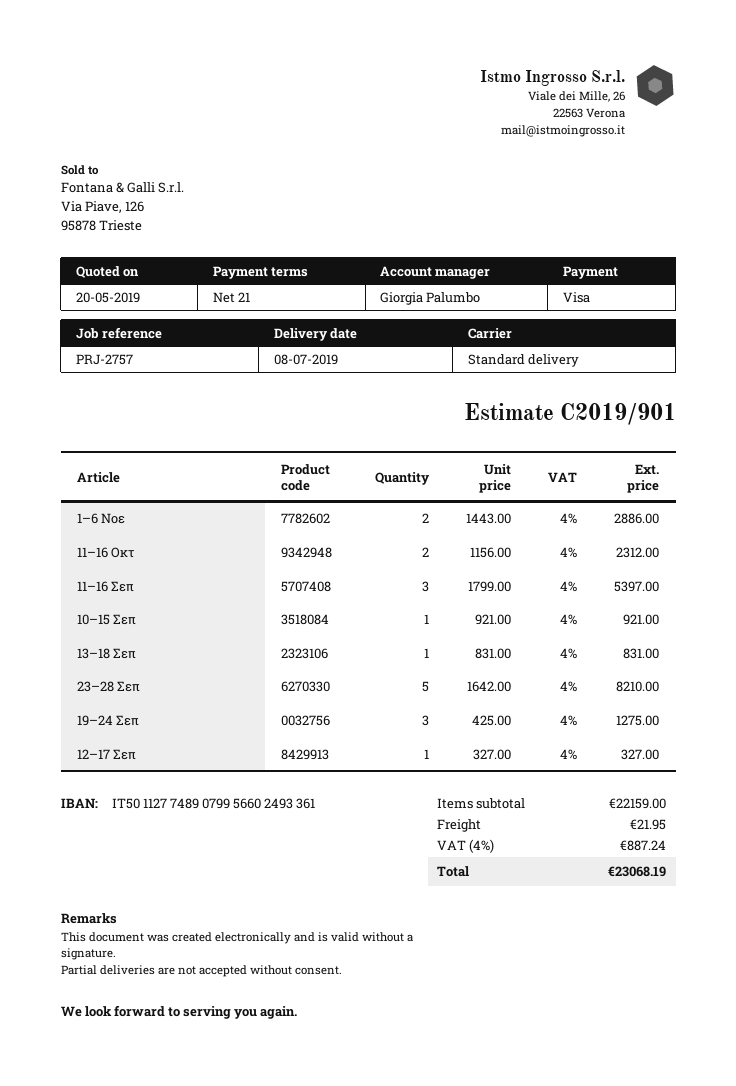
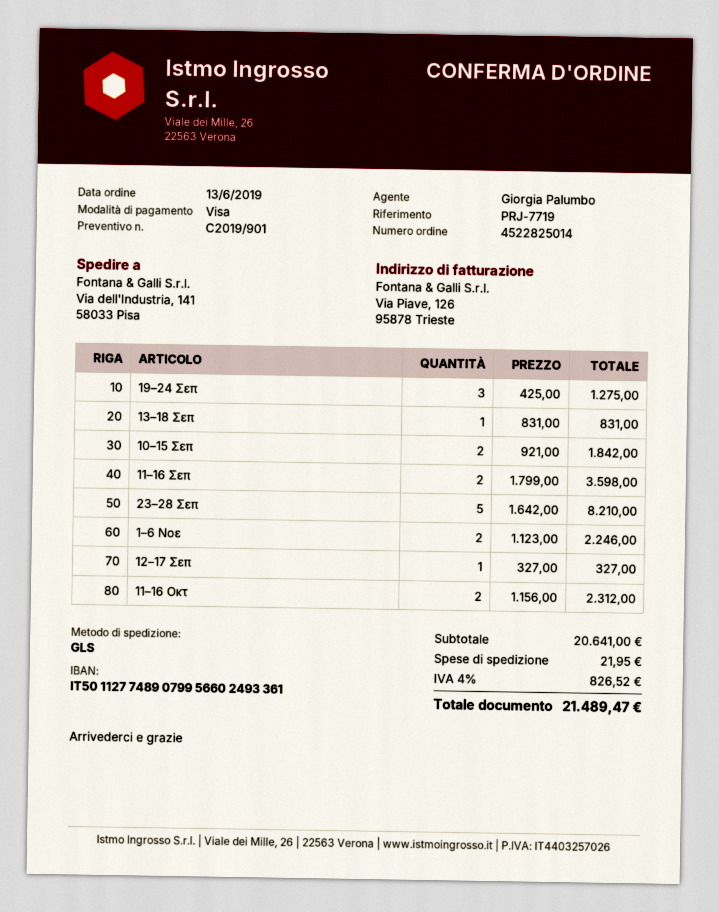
reference: PRJ-2757 -> PRJ-7719
shipping method: standard -> GLS
1–6 Νοε: 2 x 1443.00 = 2886.00 -> 2 x 1123.00 = 2246.00
11–16 Σεπ: 3 x 1799.00 = 5397.00 -> 2 x 1799.00 = 3598.00
10–15 Σεπ: 1 x 921.00 = 921.00 -> 2 x 921.00 = 1842.00
subtotal: 22159.00 -> 20641.00
tax: 4% = 887.24 -> 4% = 826.52
total: 23068.19 -> 21489.47

